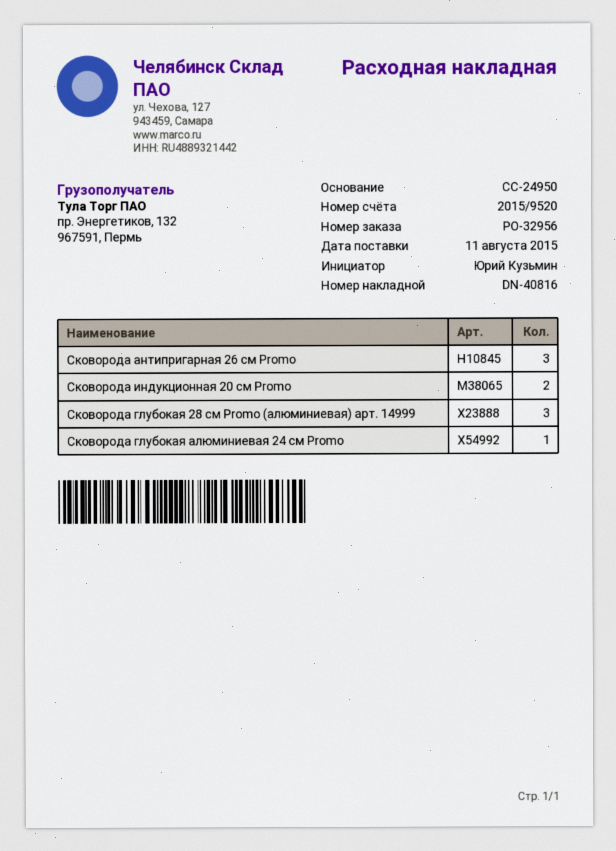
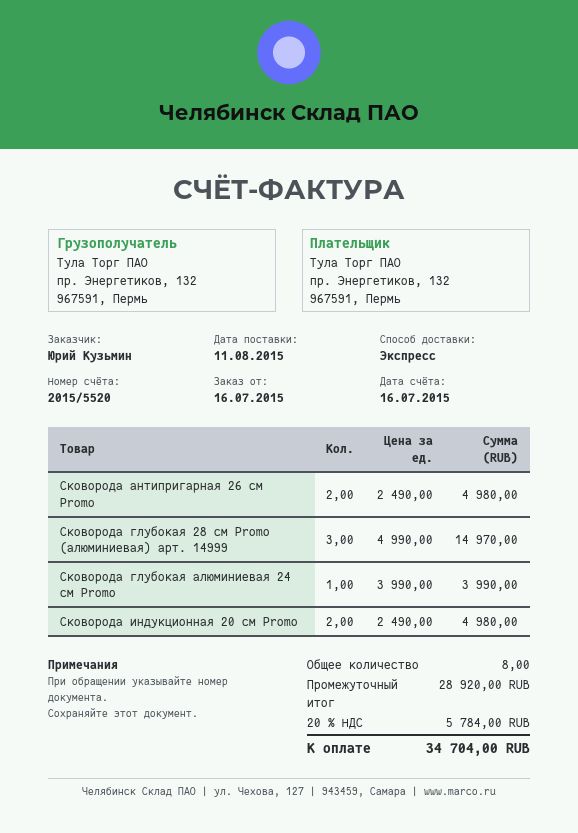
invoice number: 2015/9520 -> 2015/5520
Сковорода антипригарная 26 см Promo: 3 -> 2

